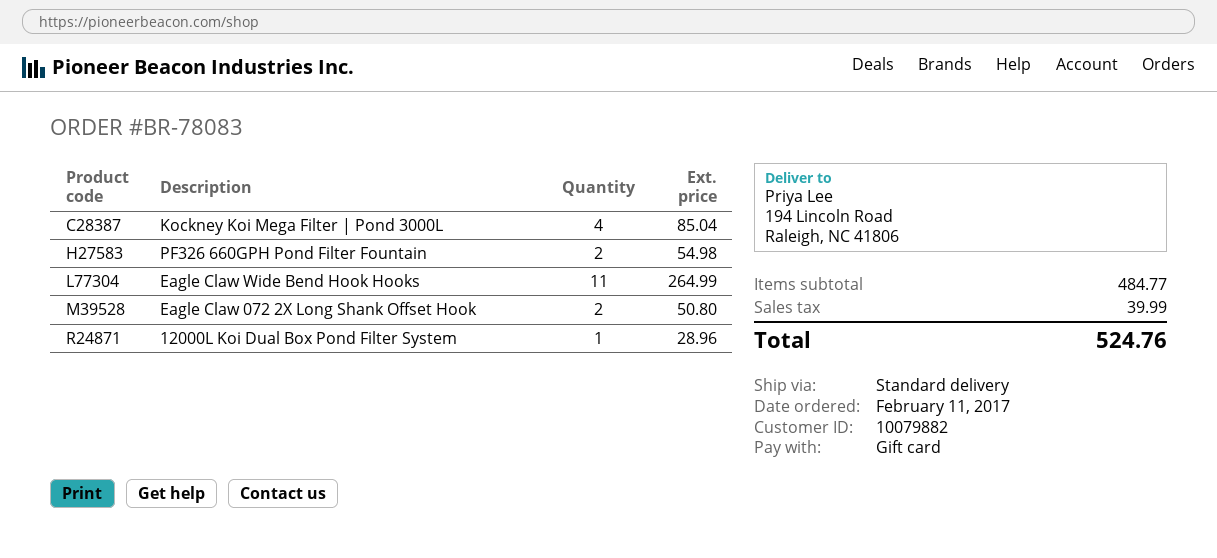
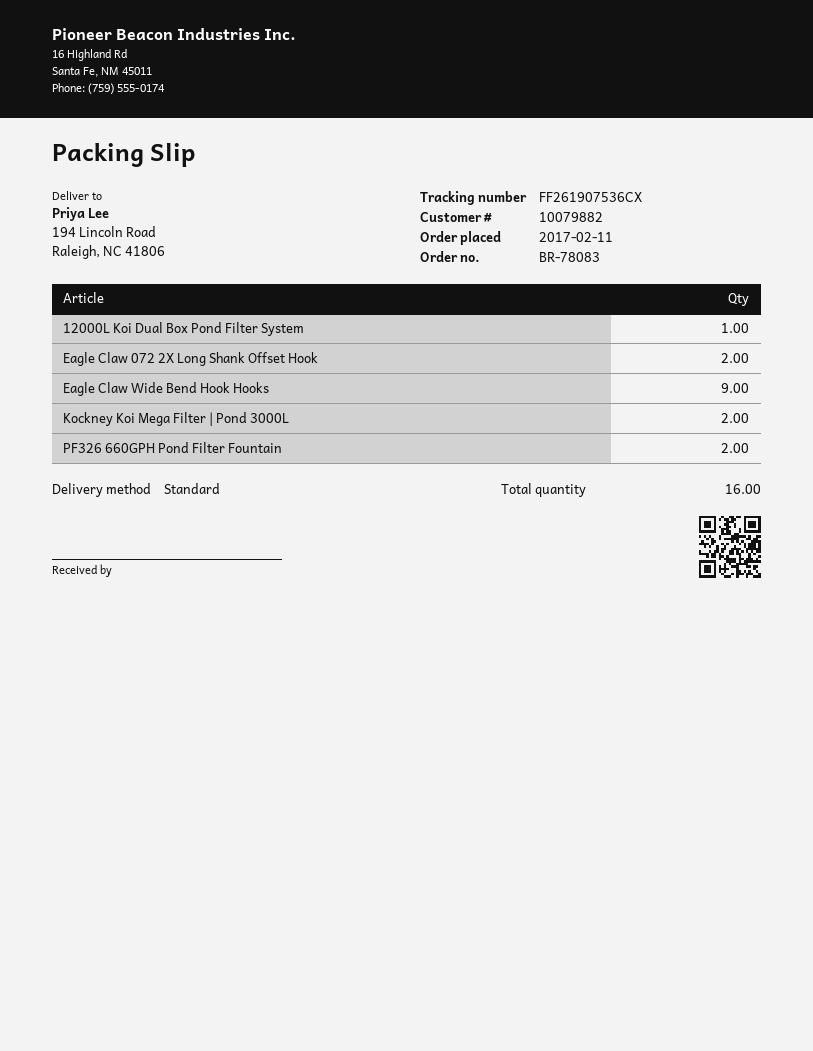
Kockney Koi Mega Filter | Pond 3000L: 4 -> 2
Eagle Claw Wide Bend Hook Hooks: 11 -> 9

